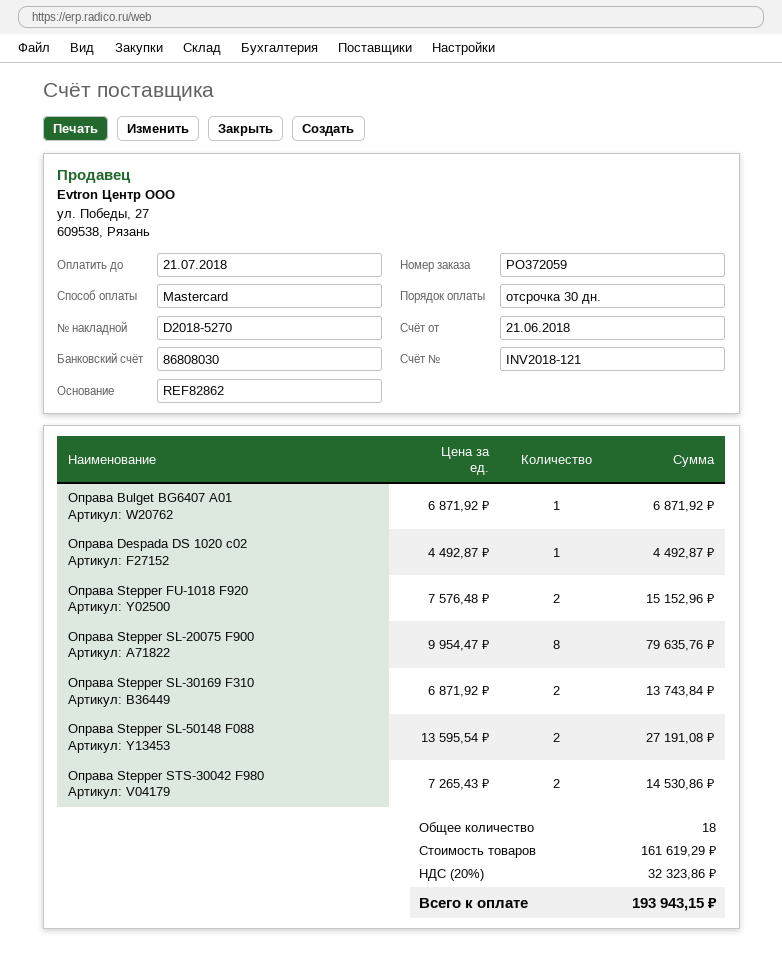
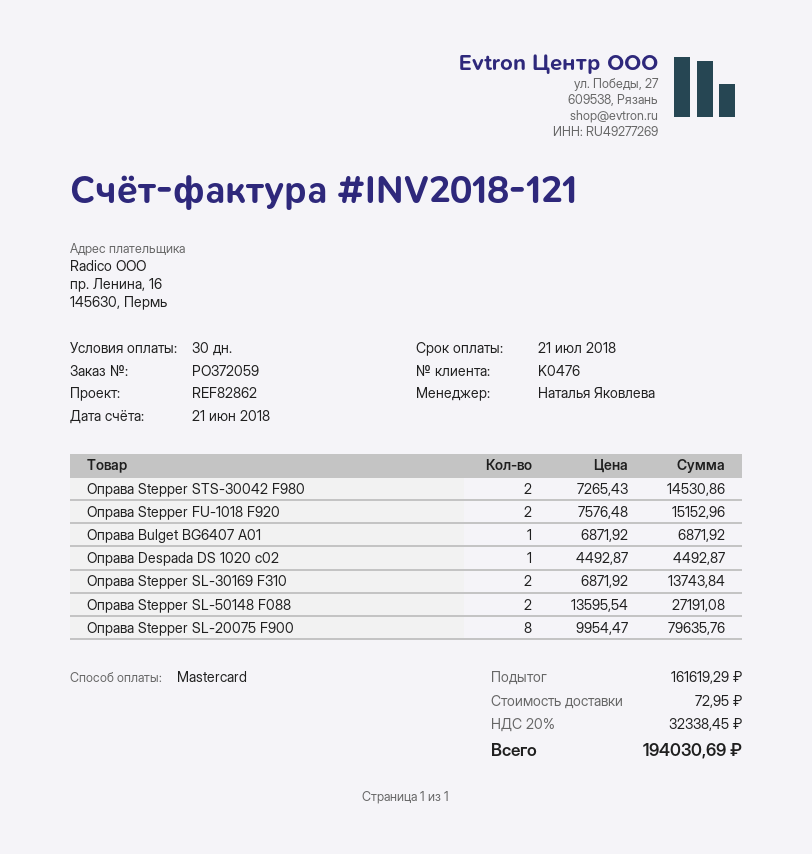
shipping: none -> 72.95
tax: 20% = 32323.86 -> 20% = 32338.45
total: 193943.15 -> 194030.69

